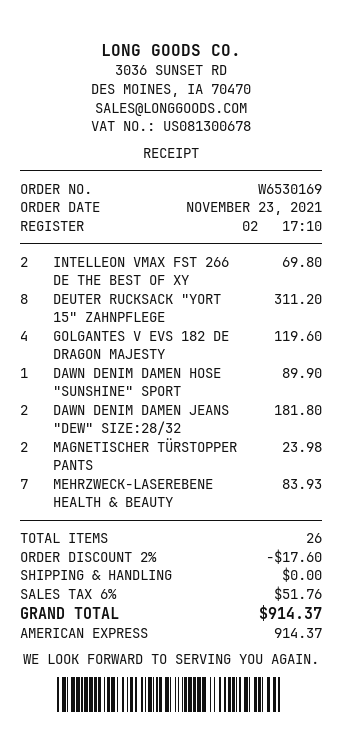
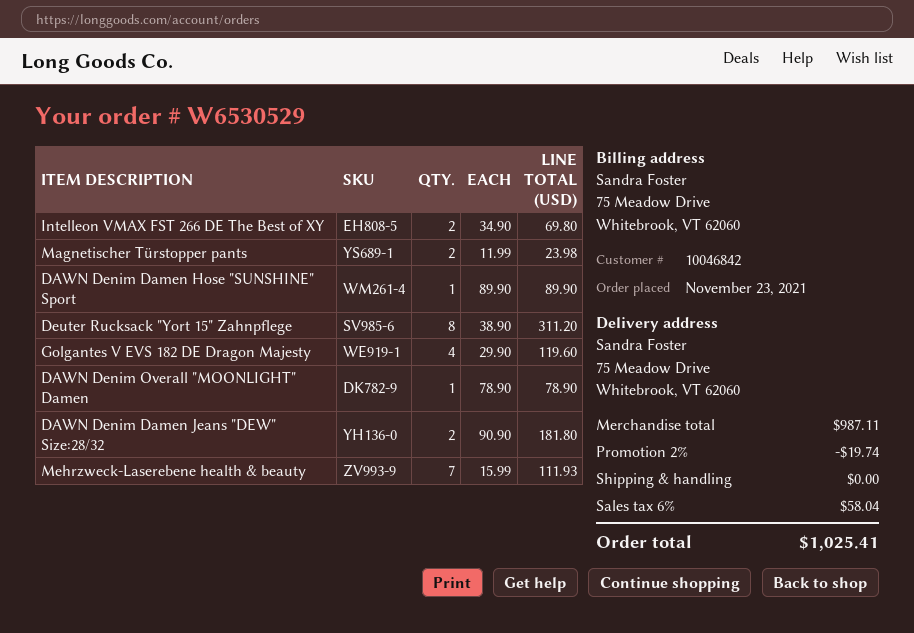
order number: W6530169 -> W6530529
MEHRZWECK-LASEREBENE HEALTH & BEAUTY: 7 for 83.93 -> 7 for 111.93
DAWN Denim Overall "MOONLIGHT" Damen: none -> 1 for 78.90
discount: 2% = 17.60 -> 2% = 19.74
tax: 6% = 51.76 -> 6% = 58.04
total: 914.37 -> 1025.41

